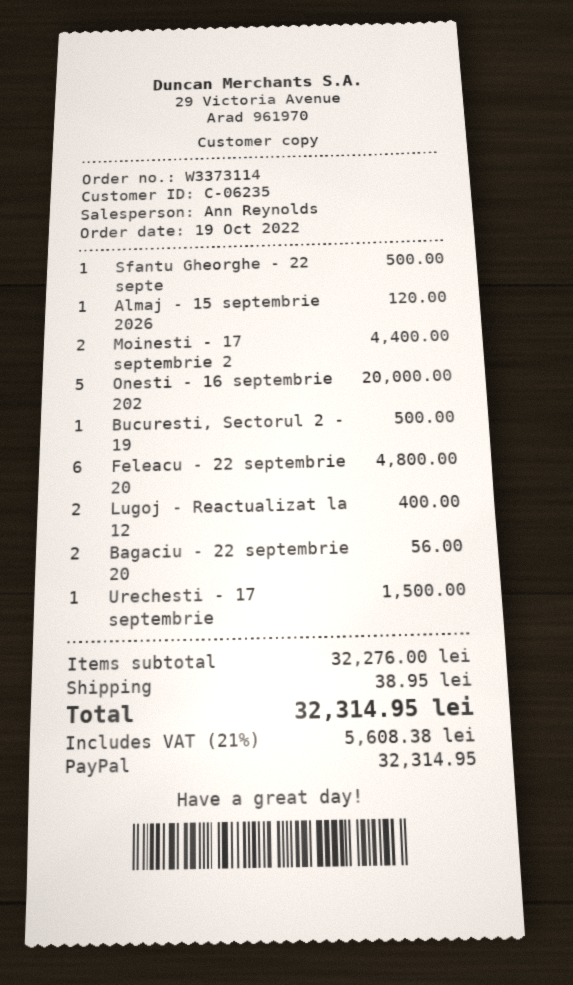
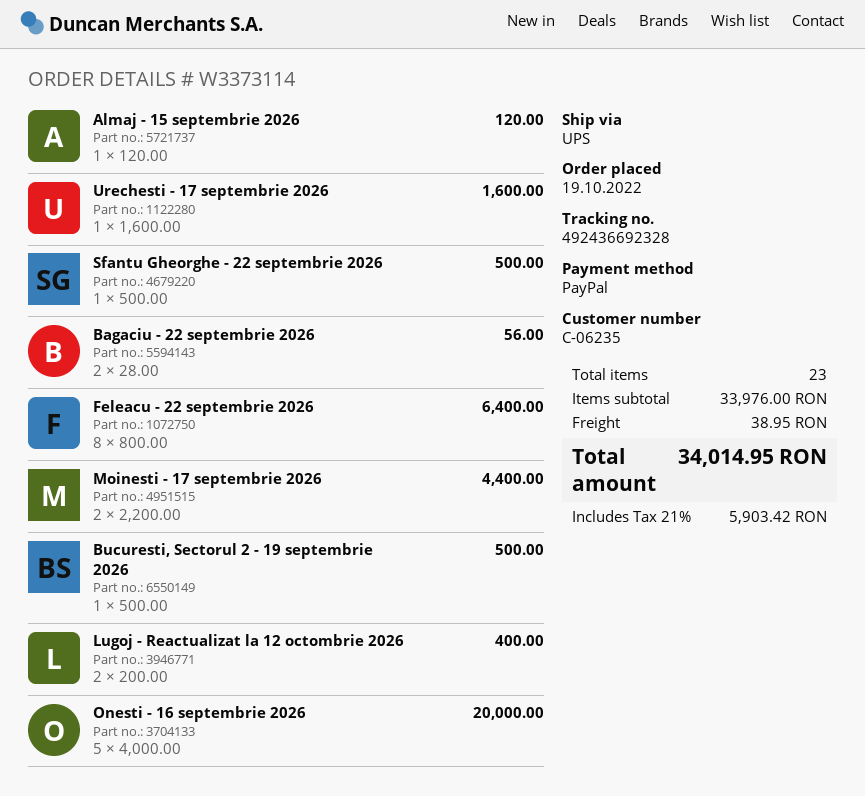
Feleacu - 22 septembrie 20: 6 for 4800.00 -> 8 for 6400.00
Urechesti - 17 septembrie: 1 for 1500.00 -> 1 for 1600.00
subtotal: 32276.00 -> 33976.00
tax: 21% = 5608.38 -> 21% = 5903.42
total: 32314.95 -> 34014.95

